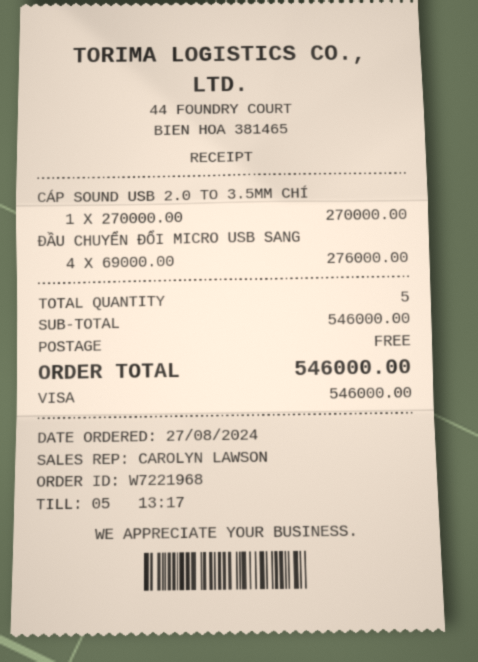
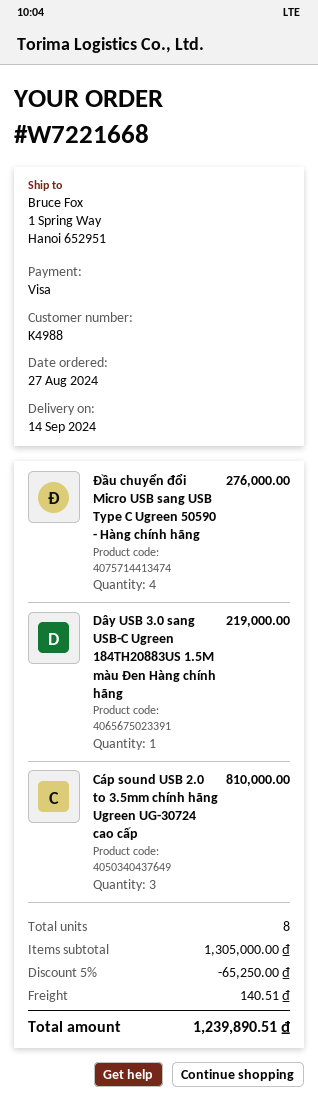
order number: W7221968 -> W7221668
CÁP SOUND USB 2.0 TO 3.5MM CHÍ: 1 for 270000.00 -> 3 for 810000.00
Dây USB 3.0 sang USB-C Ugreen 184TH20883US 1.5M màu Đen Hàng chính hãng: none -> 1 for 219000.00
total quantity: 5 -> 8
subtotal: 546000.00 -> 1305000.00
discount: none -> 5% = 65250.00
shipping: 0.00 -> 140.51
total: 546000.00 -> 1239890.51

